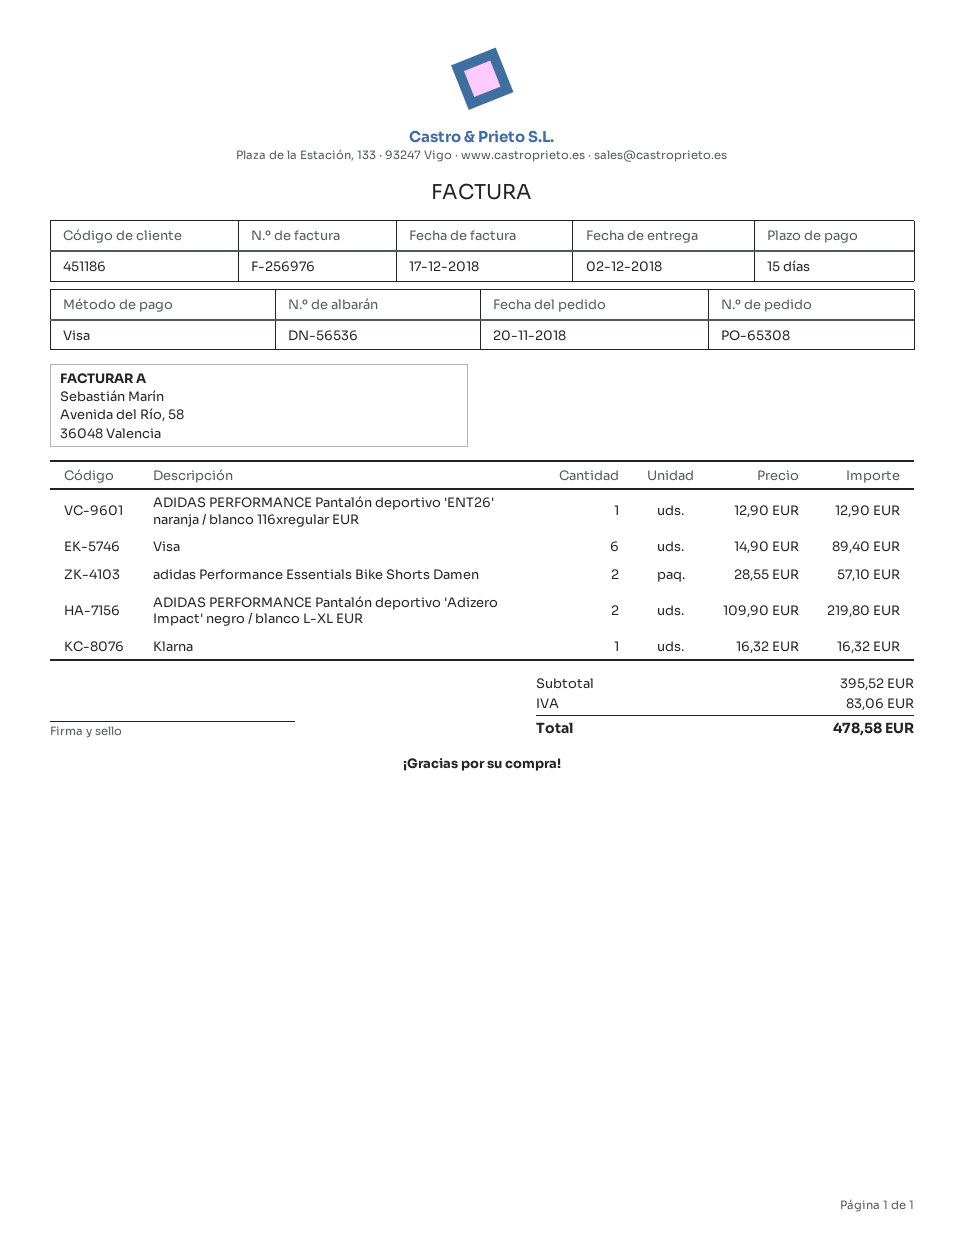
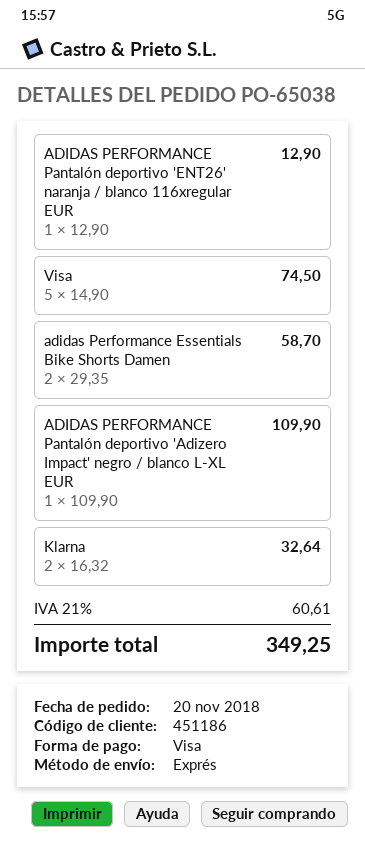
order number: PO-65308 -> PO-65038
Visa: 6 x 14.90 = 89.40 -> 5 x 14.90 = 74.50
adidas Performance Essentials Bike Shorts Damen: 2 x 28.55 = 57.10 -> 2 x 29.35 = 58.70
ADIDAS PERFORMANCE Pantalón deportivo 'Adizero Impact' negro / blanco L-XL EUR: 2 x 109.90 = 219.80 -> 1 x 109.90 = 109.90
Klarna: 1 x 16.32 = 16.32 -> 2 x 16.32 = 32.64
tax: 83.06 -> 60.61
total: 478.58 -> 349.25

